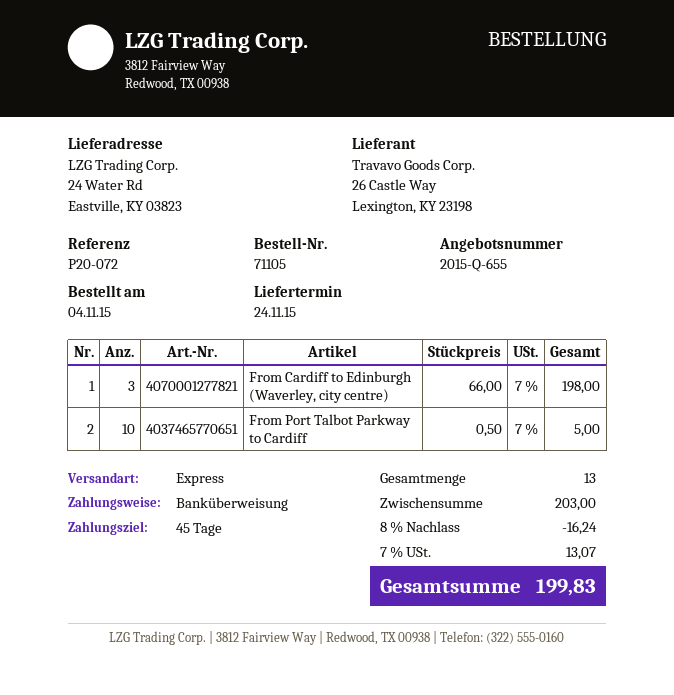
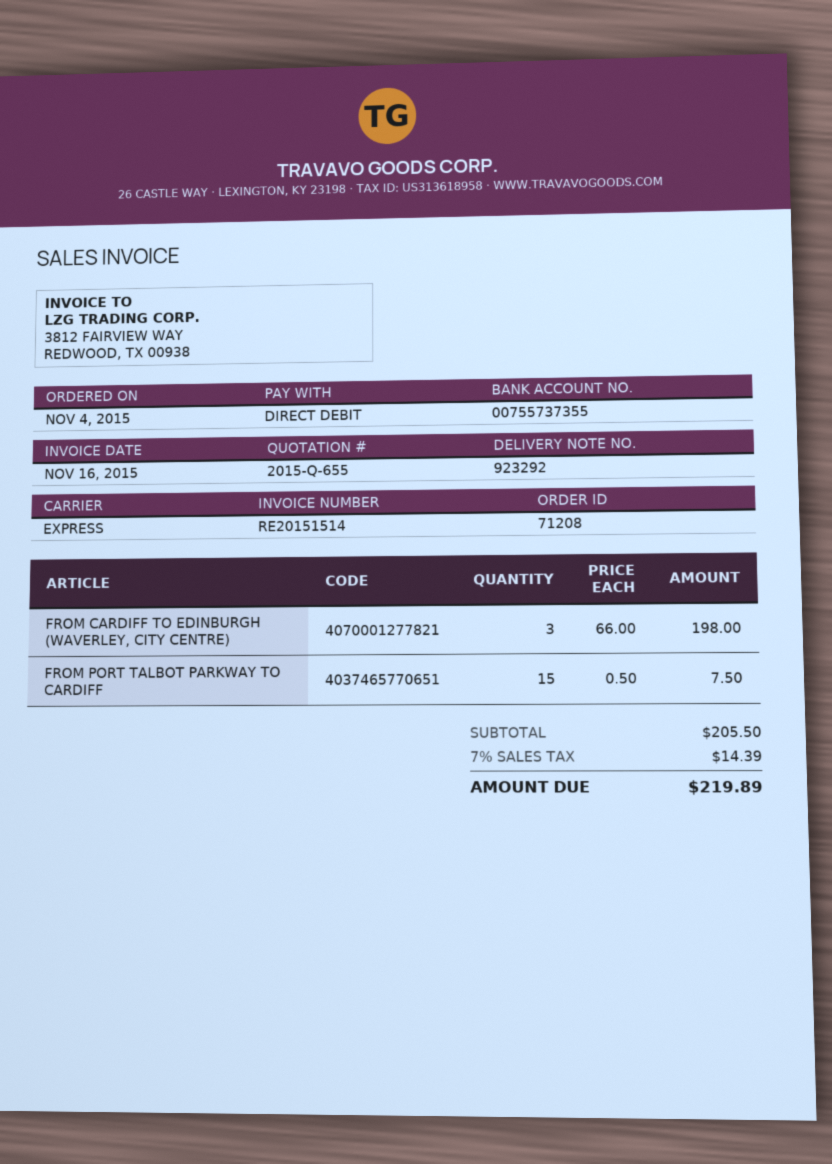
order number: 71105 -> 71208
payment method: bank transfer -> direct debit
From Port Talbot Parkway to Cardiff: 10 x 0.50 = 5.00 -> 15 x 0.50 = 7.50
subtotal: 203.00 -> 205.50
discount: 8% = 16.24 -> none
tax: 7% = 13.07 -> 7% = 14.39
total: 199.83 -> 219.89

